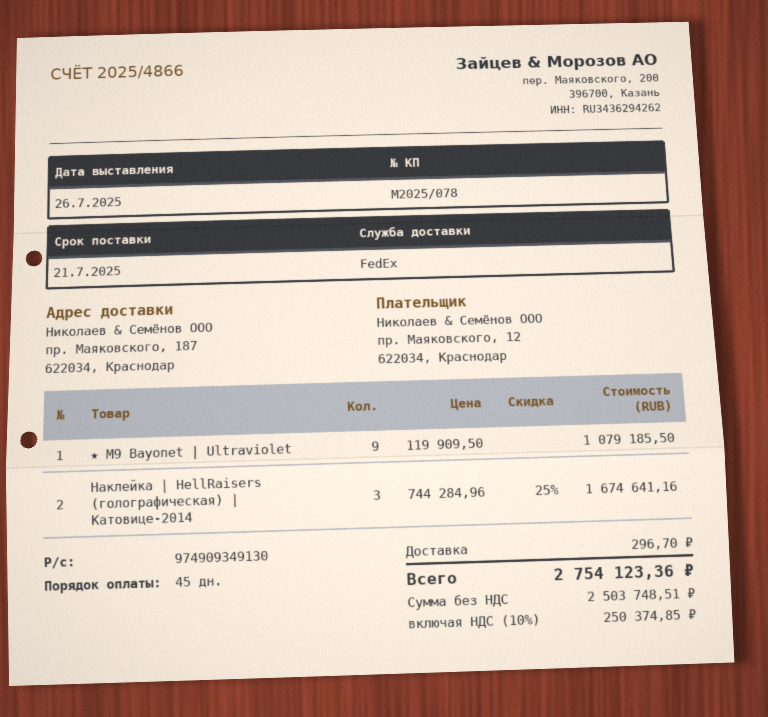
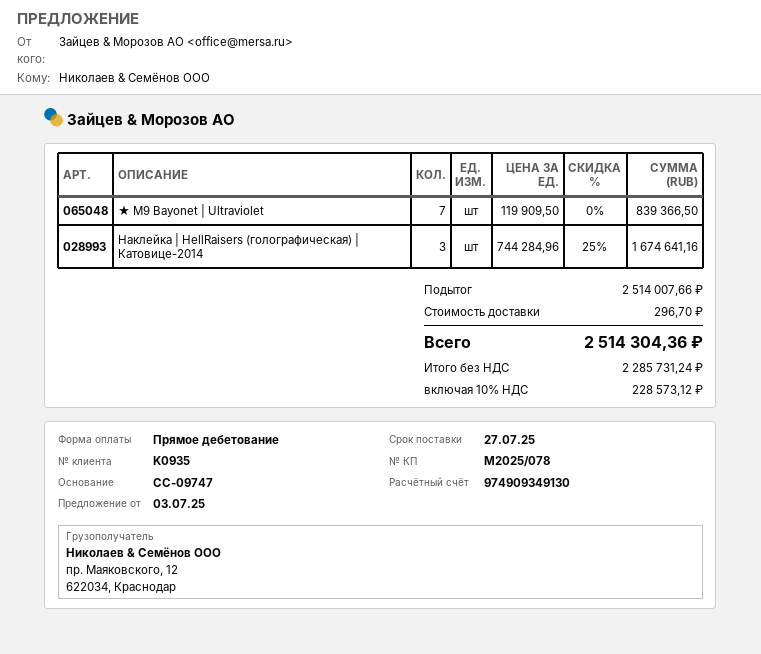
delivery date: 2025-07-21 -> 2025-07-27
ship to: пр. Маяковского, 187, 622034, Краснодар -> пр. Маяковского, 12, 622034, Краснодар
★ M9 Bayonet | Ultraviolet: 9 x 119909.50 = 1079185.50 -> 7 x 119909.50 = 839366.50
net: 2503748.51 -> 2285731.24
tax: 10% = 250374.85 -> 10% = 228573.12
total: 2754123.36 -> 2514304.36

